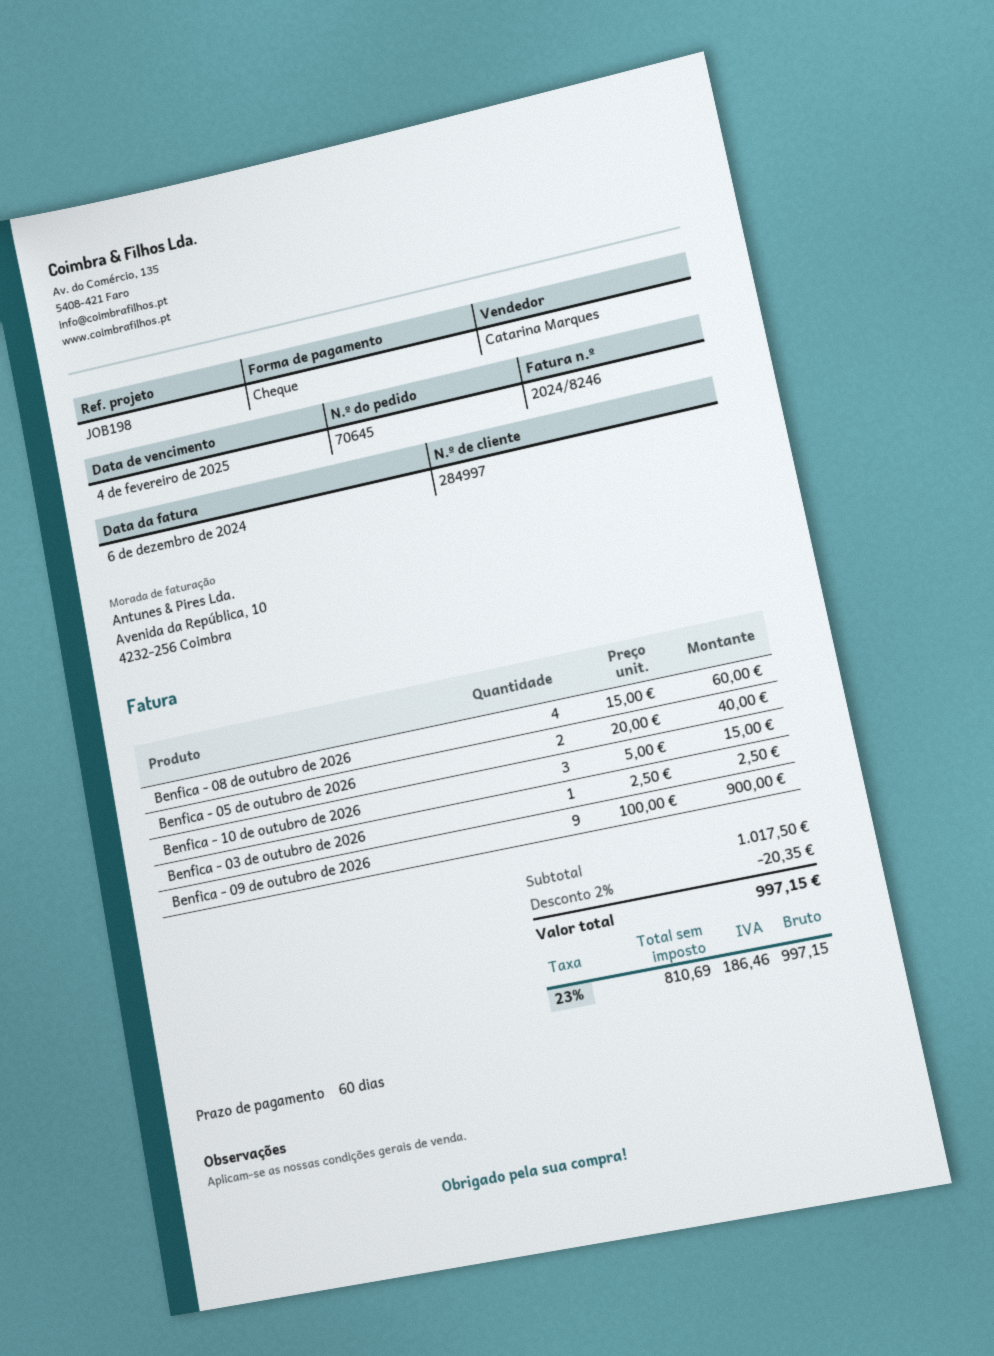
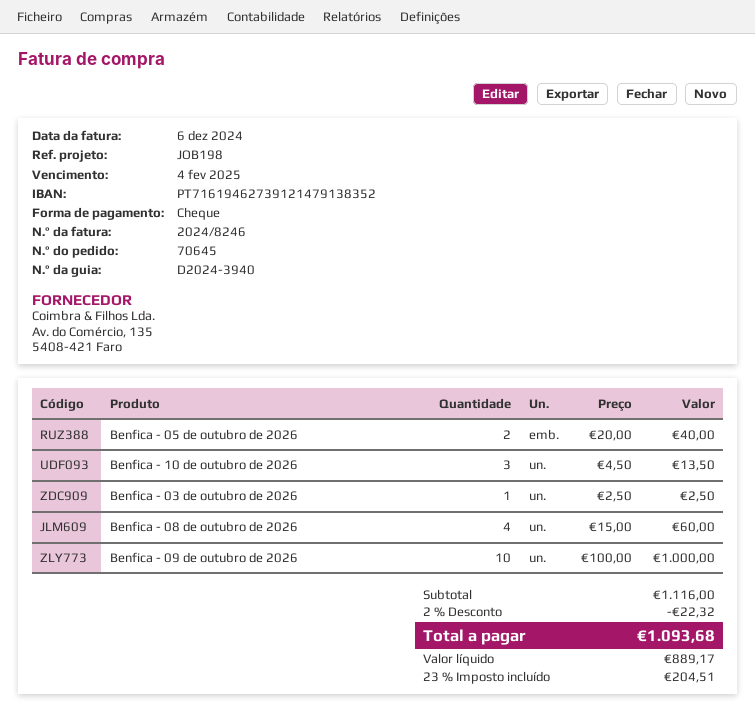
Benfica - 10 de outubro de 2026: 3 x 5.00 = 15.00 -> 3 x 4.50 = 13.50
Benfica - 09 de outubro de 2026: 9 x 100.00 = 900.00 -> 10 x 100.00 = 1000.00
subtotal: 1017.50 -> 1116.00
discount: 2% = 20.35 -> 2% = 22.32
net: 810.69 -> 889.17
tax: 23% = 186.46 -> 23% = 204.51
total: 997.15 -> 1093.68

